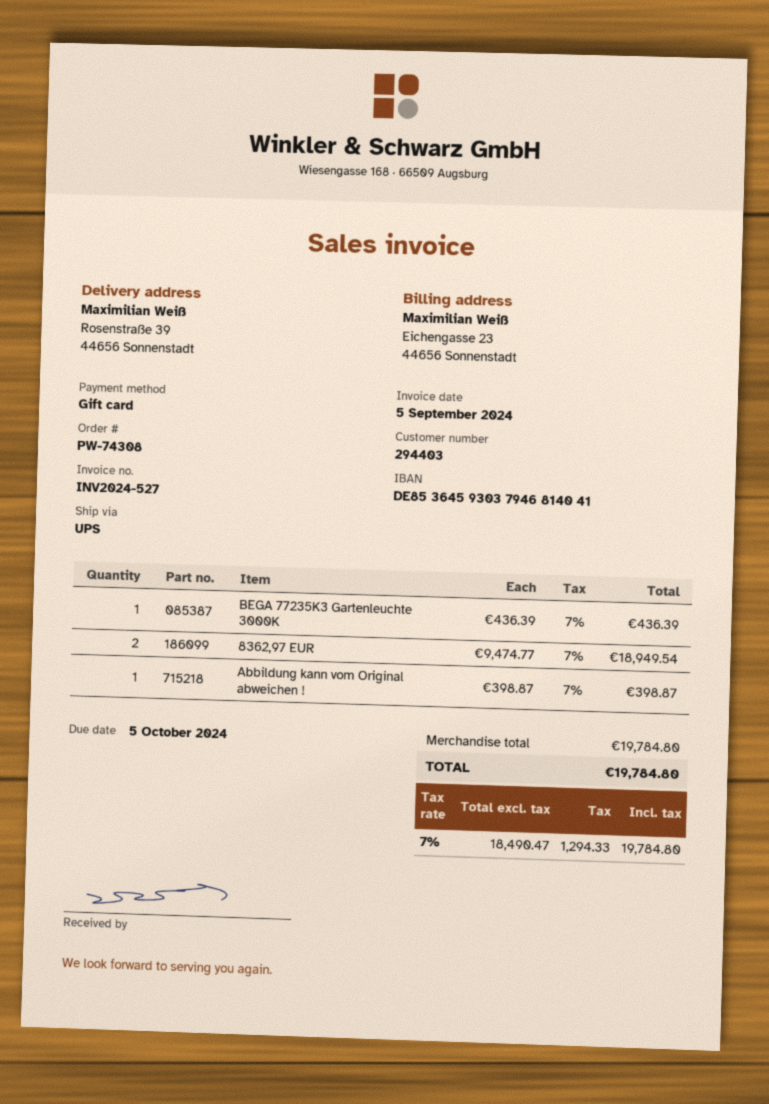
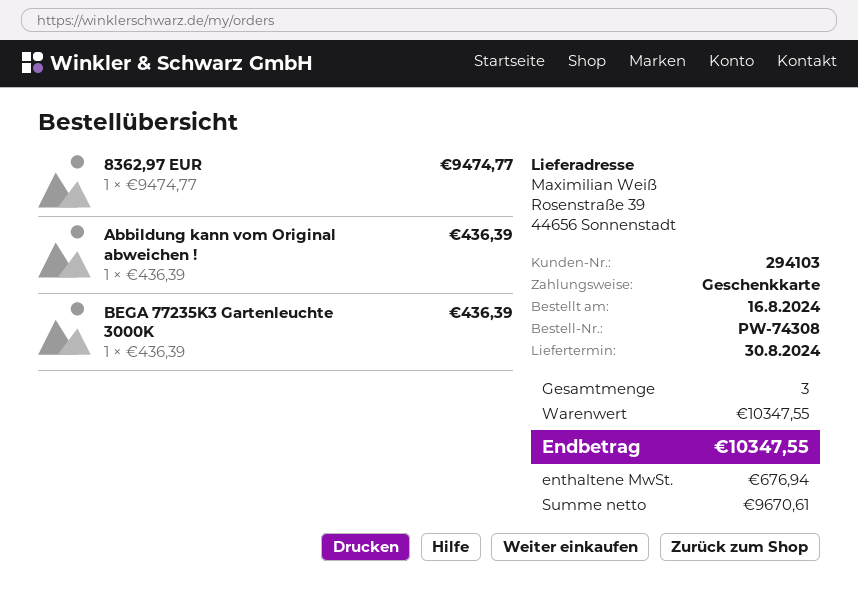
customer number: 294403 -> 294103
8362,97 EUR: 2 x 9474.77 = 18949.54 -> 1 x 9474.77 = 9474.77
Abbildung kann vom Original abweichen !: 1 x 398.87 = 398.87 -> 1 x 436.39 = 436.39
subtotal: 19784.80 -> 10347.55
net: 18490.47 -> 9670.61
tax: 1294.33 -> 676.94
total: 19784.80 -> 10347.55

